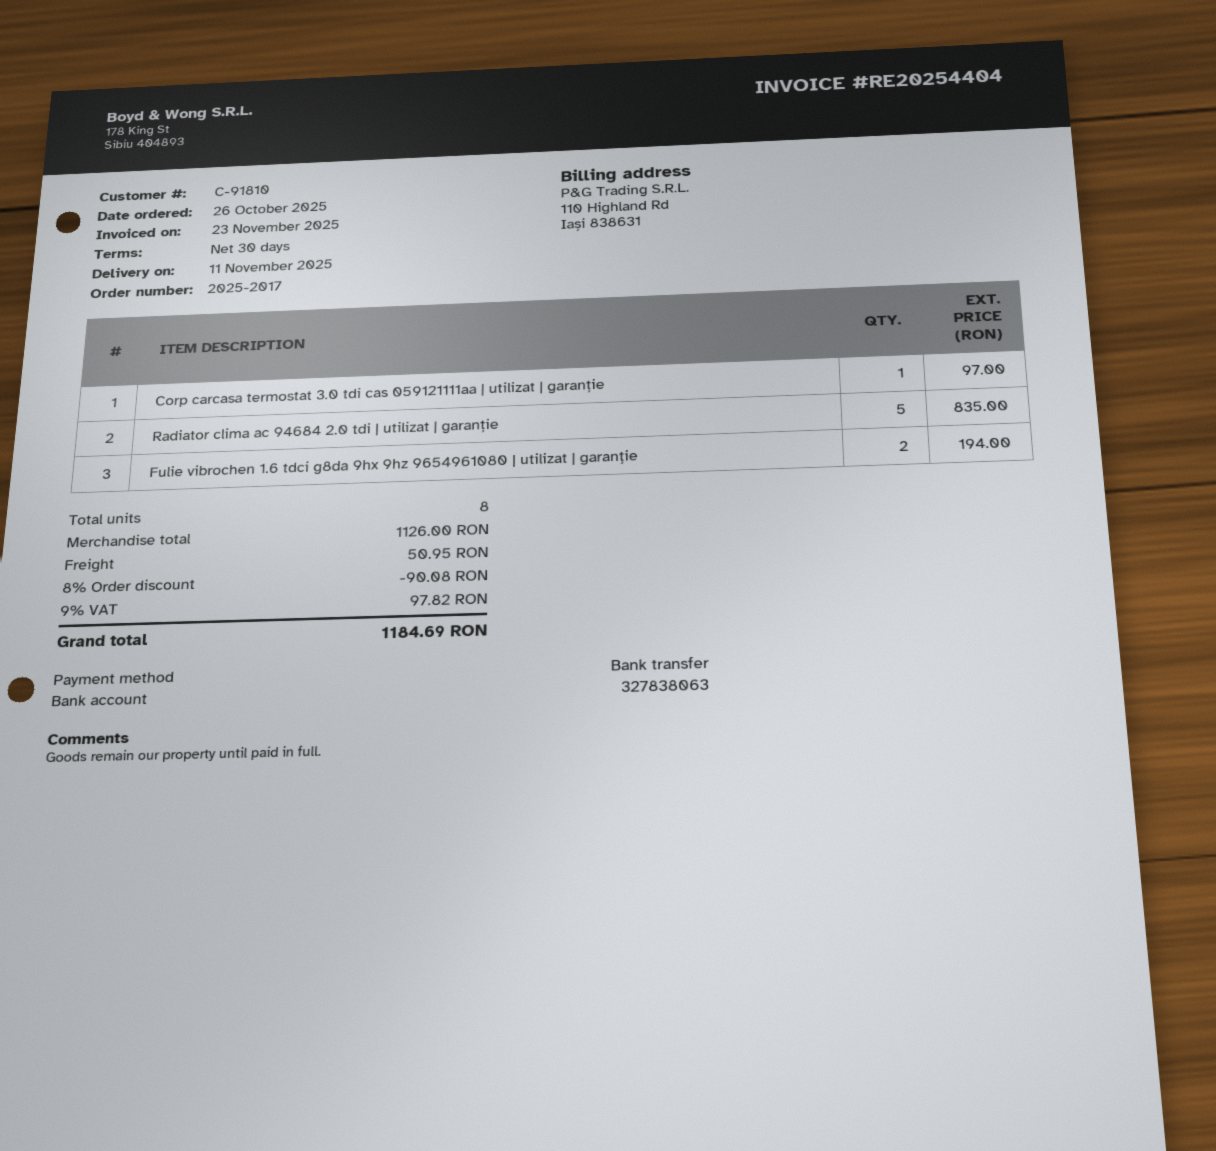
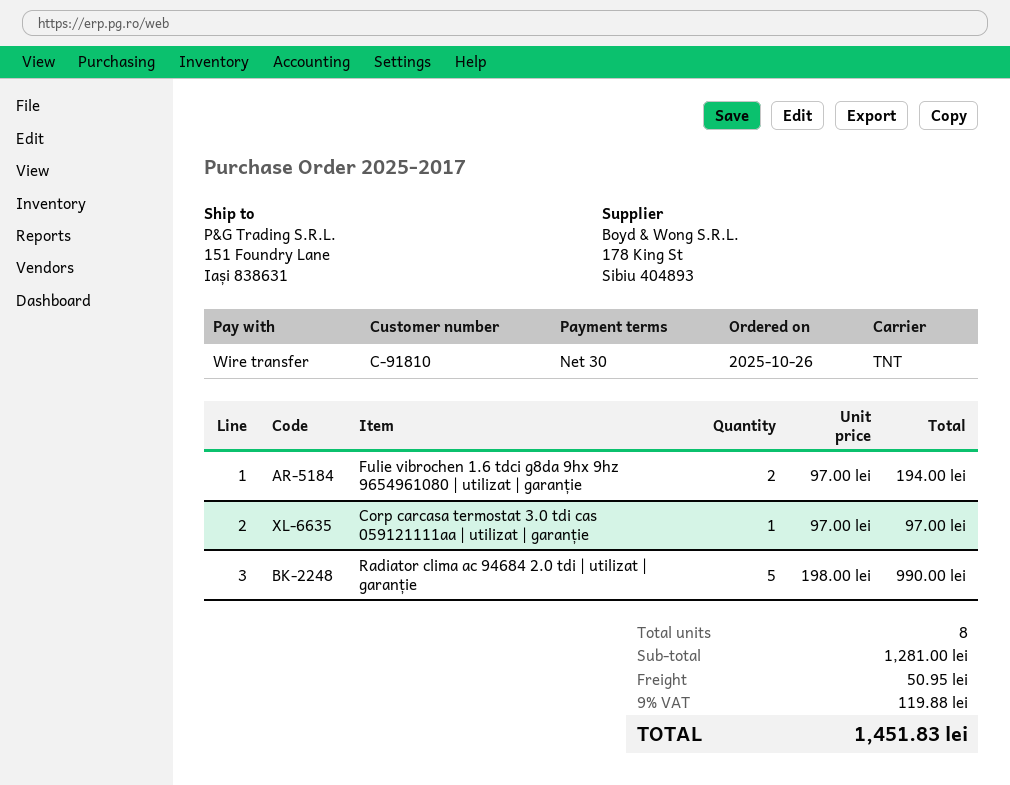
Radiator clima ac 94684 2.0 tdi | utilizat | garanție: 5 for 835.00 -> 5 for 990.00
subtotal: 1126.00 -> 1281.00
discount: 8% = 90.08 -> none
tax: 9% = 97.82 -> 9% = 119.88
total: 1184.69 -> 1451.83

